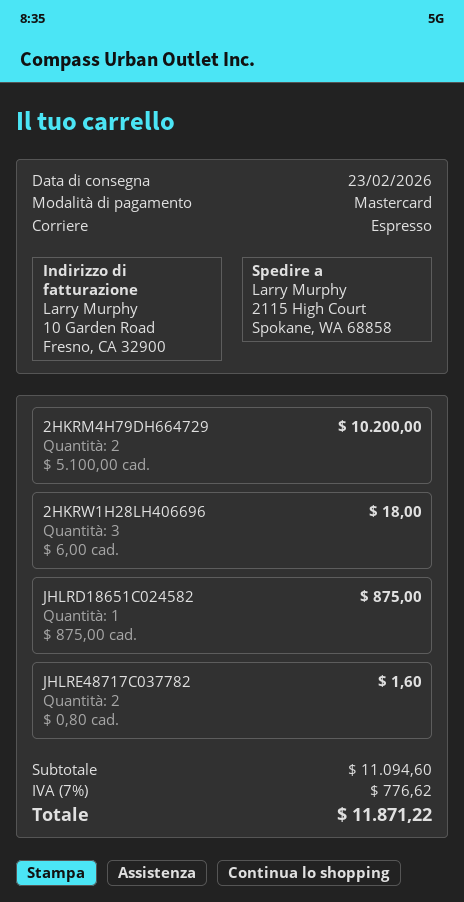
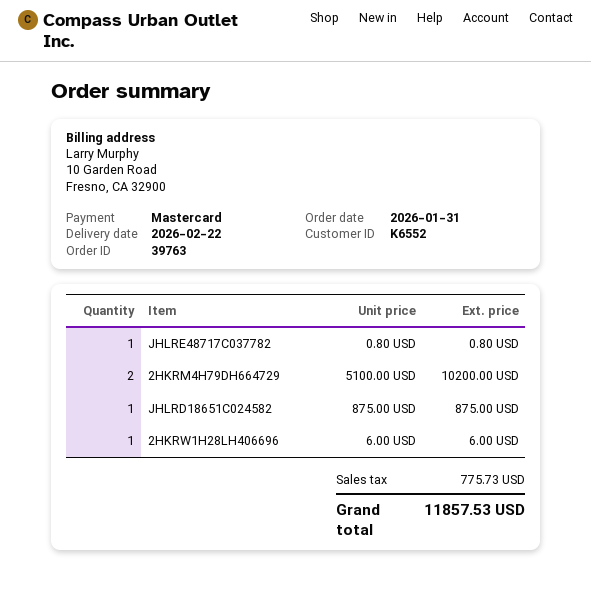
delivery date: 2026-02-23 -> 2026-02-22
2HKRW1H28LH406696: 3 x 6.00 = 18.00 -> 1 x 6.00 = 6.00
JHLRE48717C037782: 2 x 0.80 = 1.60 -> 1 x 0.80 = 0.80
tax: 776.62 -> 775.73
total: 11871.22 -> 11857.53

